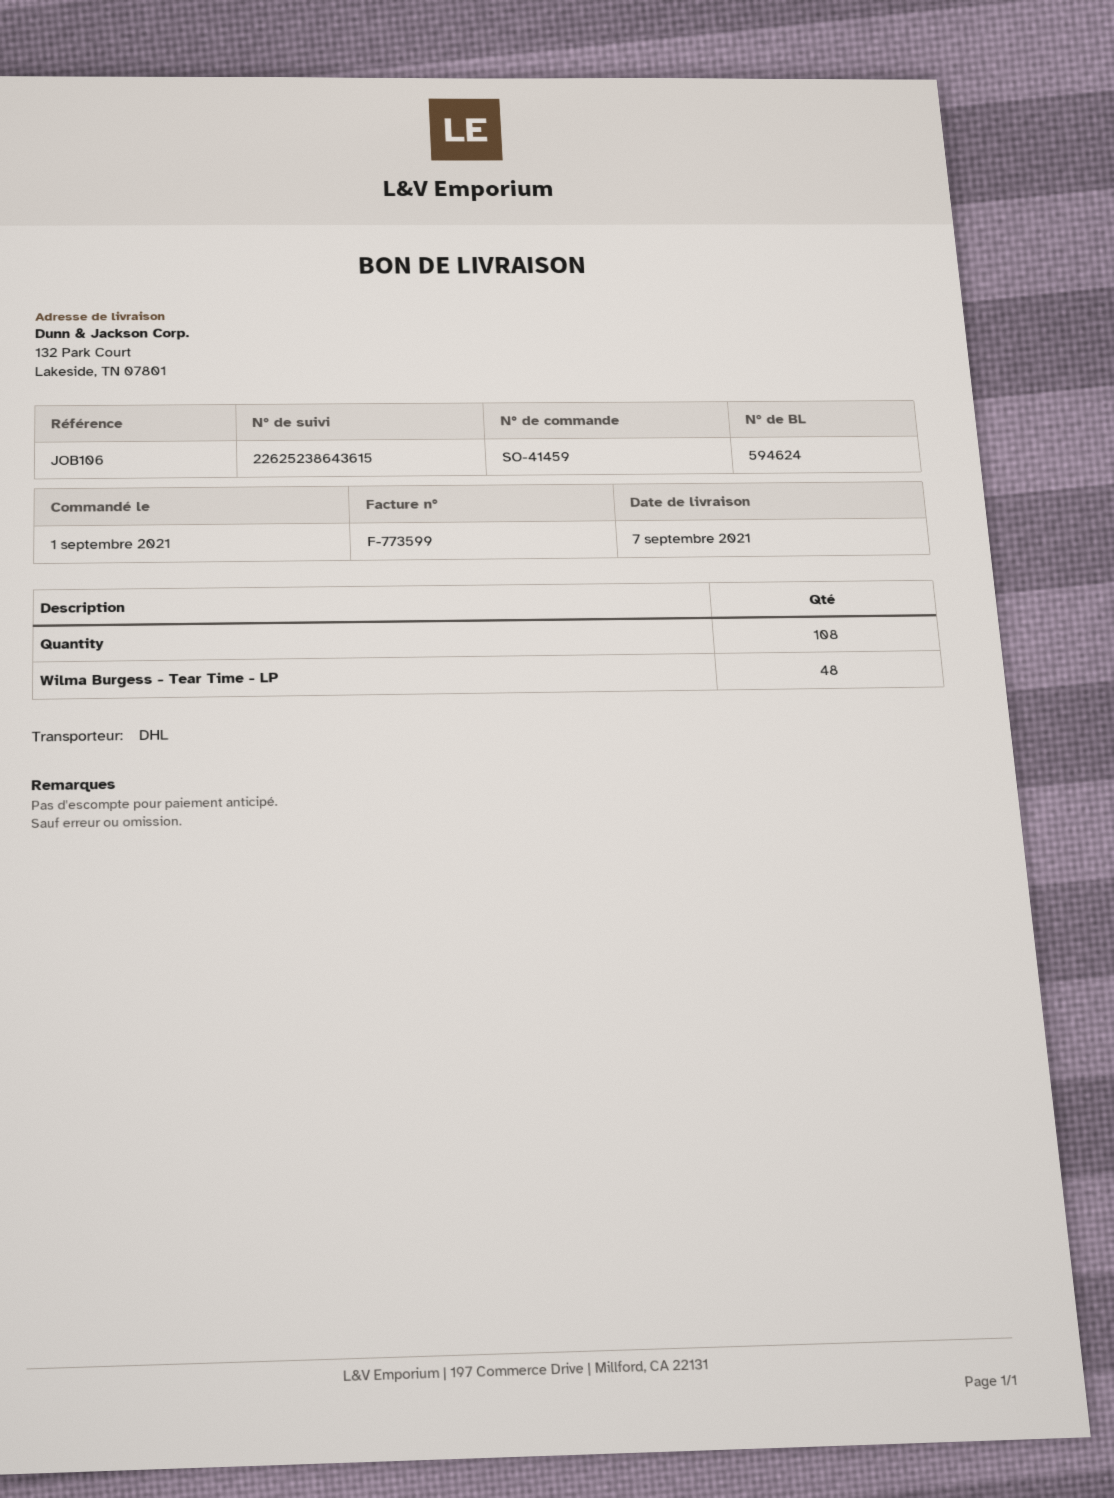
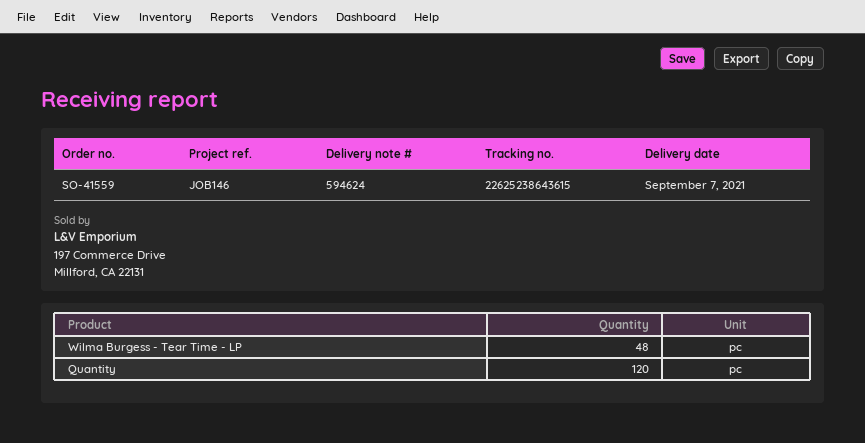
order number: SO-41459 -> SO-41559
reference: JOB106 -> JOB146
Quantity: 108 -> 120

